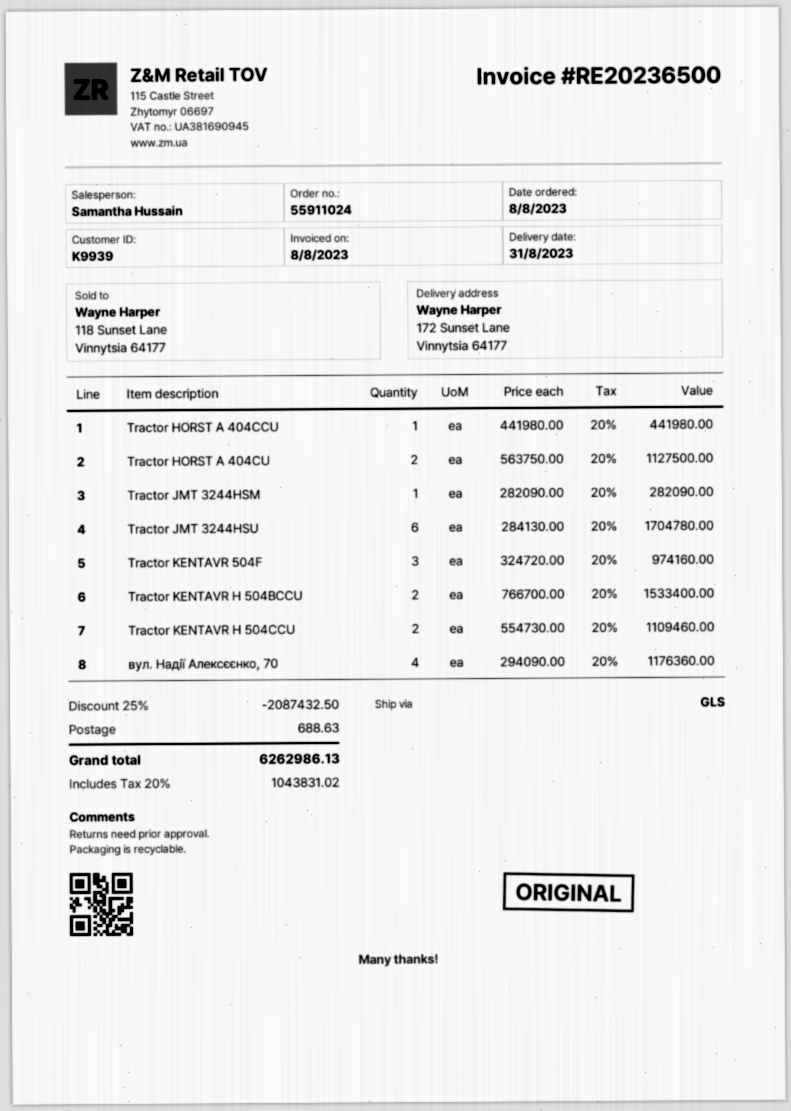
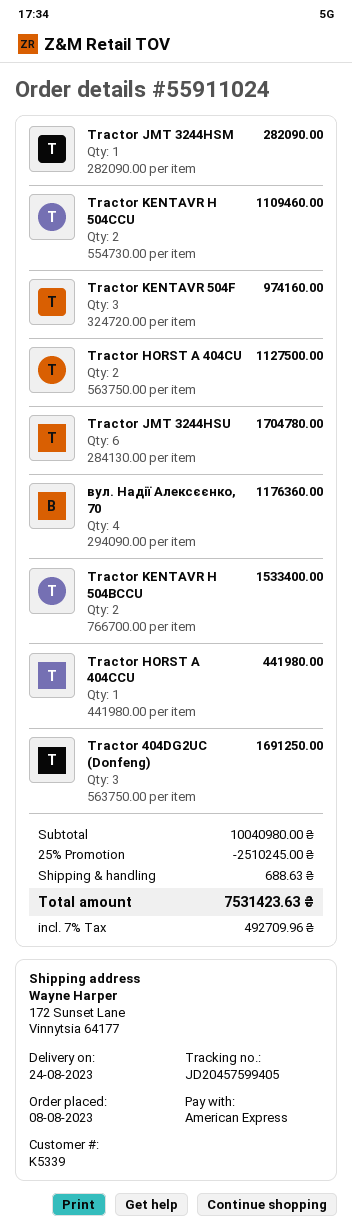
delivery date: 2023-08-31 -> 2023-08-24
customer number: K9939 -> K5339
Tractor 404DG2UC (Donfeng): none -> 3 x 563750.00 = 1691250.00
discount: 25% = 2087432.50 -> 25% = 2510245.00
tax: 20% = 1043831.02 -> 7% = 492709.96
total: 6262986.13 -> 7531423.63

